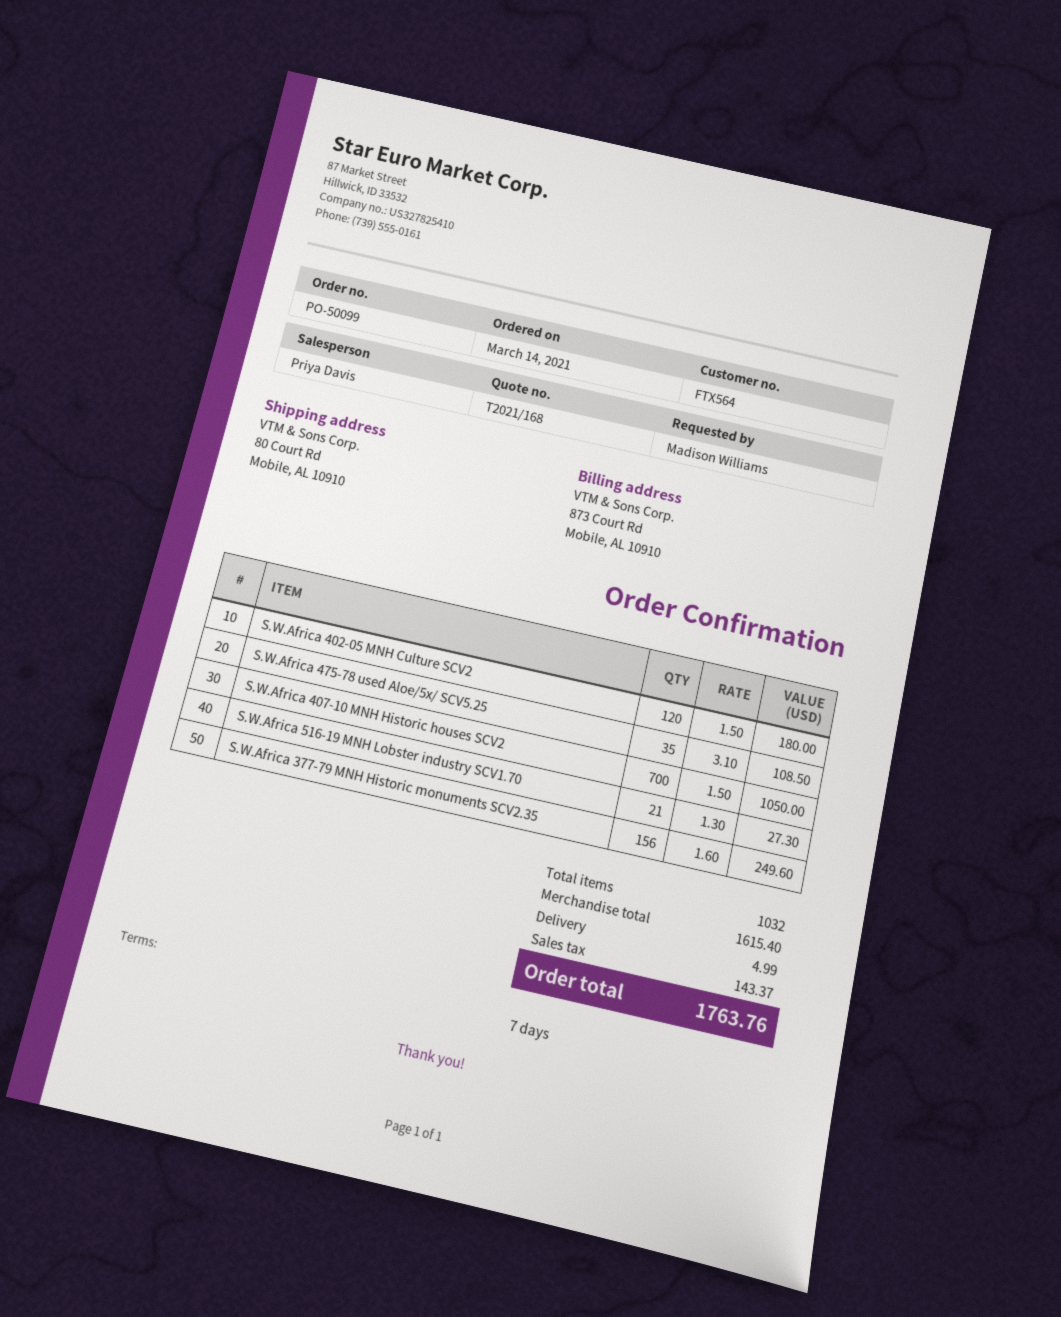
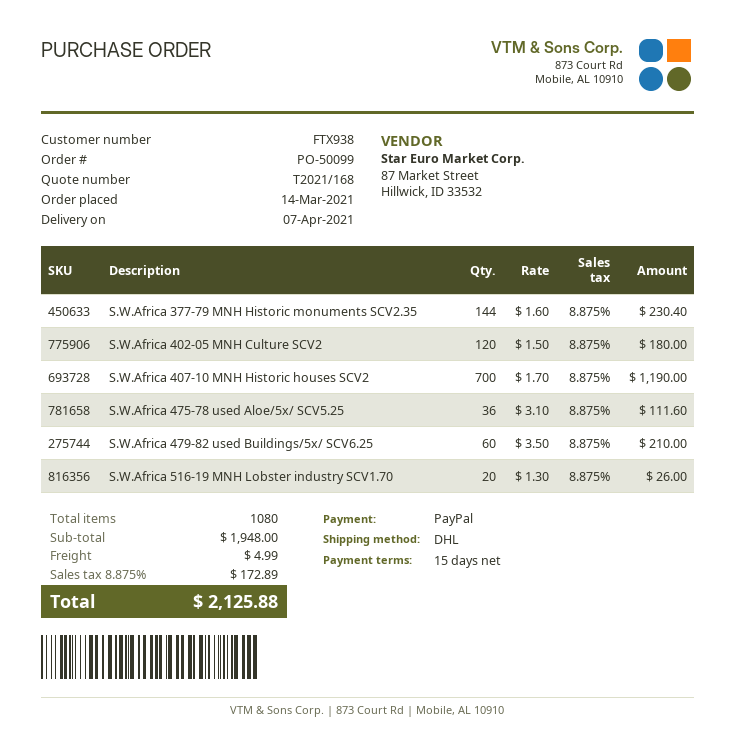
payment terms: 7 days -> 15 days
customer number: FTX564 -> FTX938
S.W.Africa 475-78 used Aloe/5x/ SCV5.25: 35 x 3.10 = 108.50 -> 36 x 3.10 = 111.60
S.W.Africa 407-10 MNH Historic houses SCV2: 700 x 1.50 = 1050.00 -> 700 x 1.70 = 1190.00
S.W.Africa 516-19 MNH Lobster industry SCV1.70: 21 x 1.30 = 27.30 -> 20 x 1.30 = 26.00
S.W.Africa 377-79 MNH Historic monuments SCV2.35: 156 x 1.60 = 249.60 -> 144 x 1.60 = 230.40
S.W.Africa 479-82 used Buildings/5x/ SCV6.25: none -> 60 x 3.50 = 210.00
total quantity: 1032 -> 1080
subtotal: 1615.40 -> 1948.00
tax: 143.37 -> 172.89
total: 1763.76 -> 2125.88

